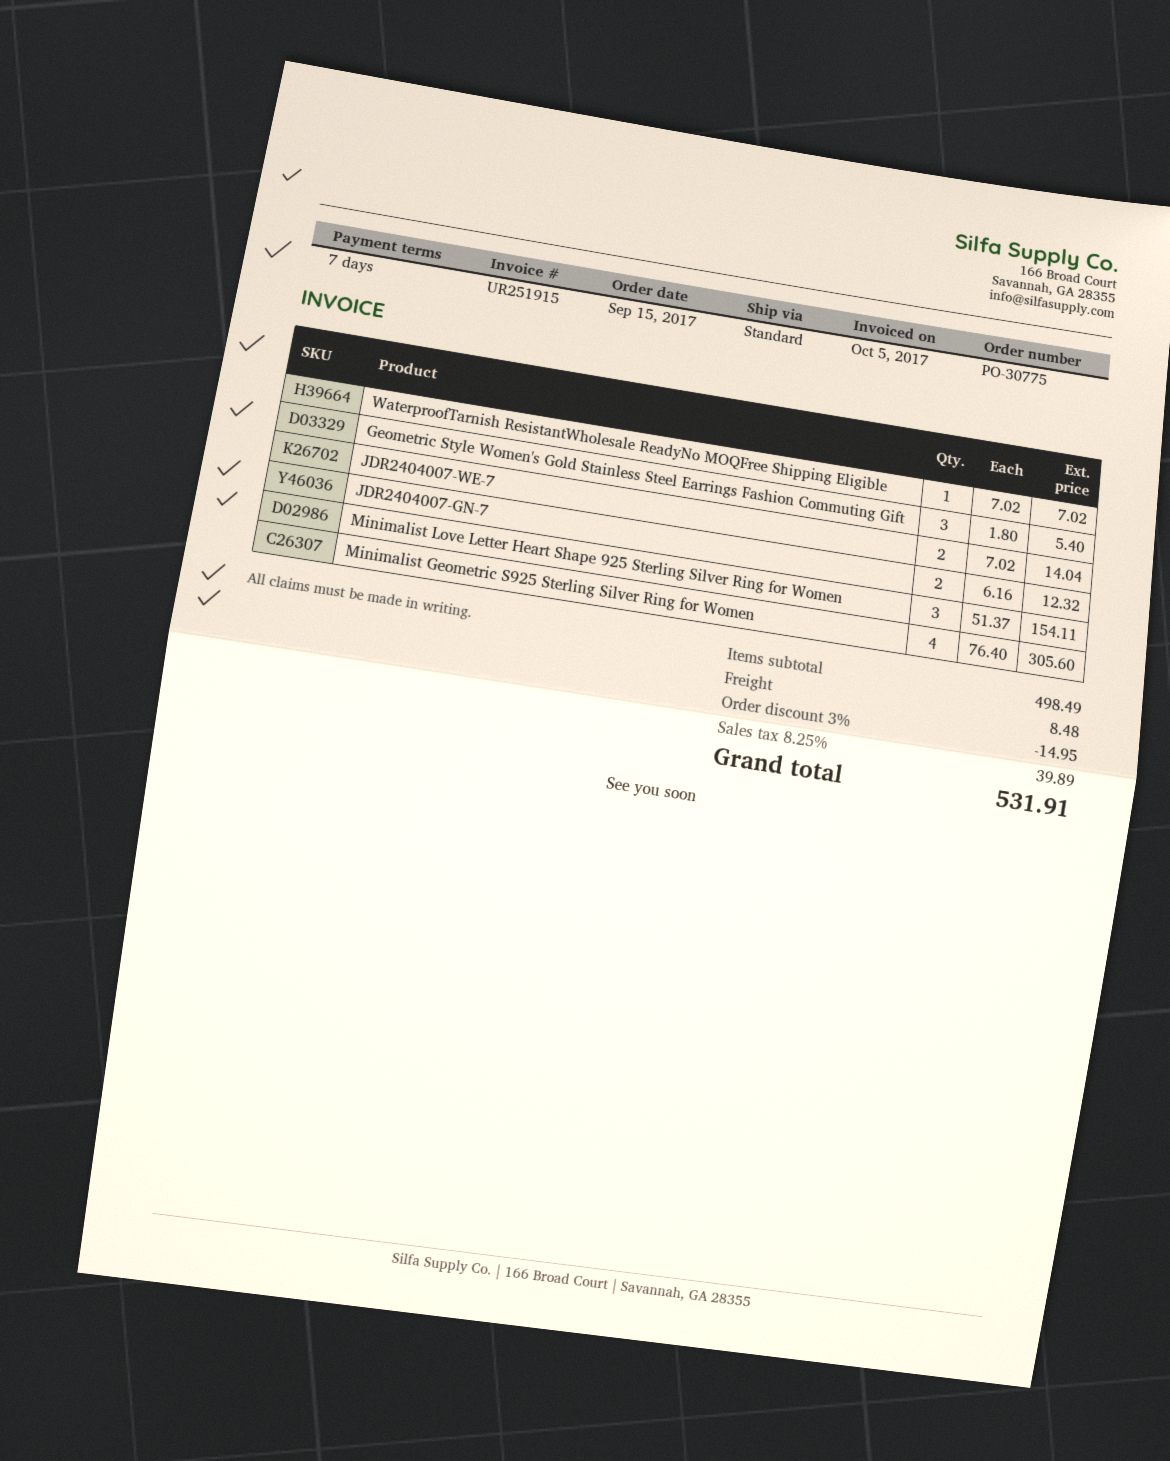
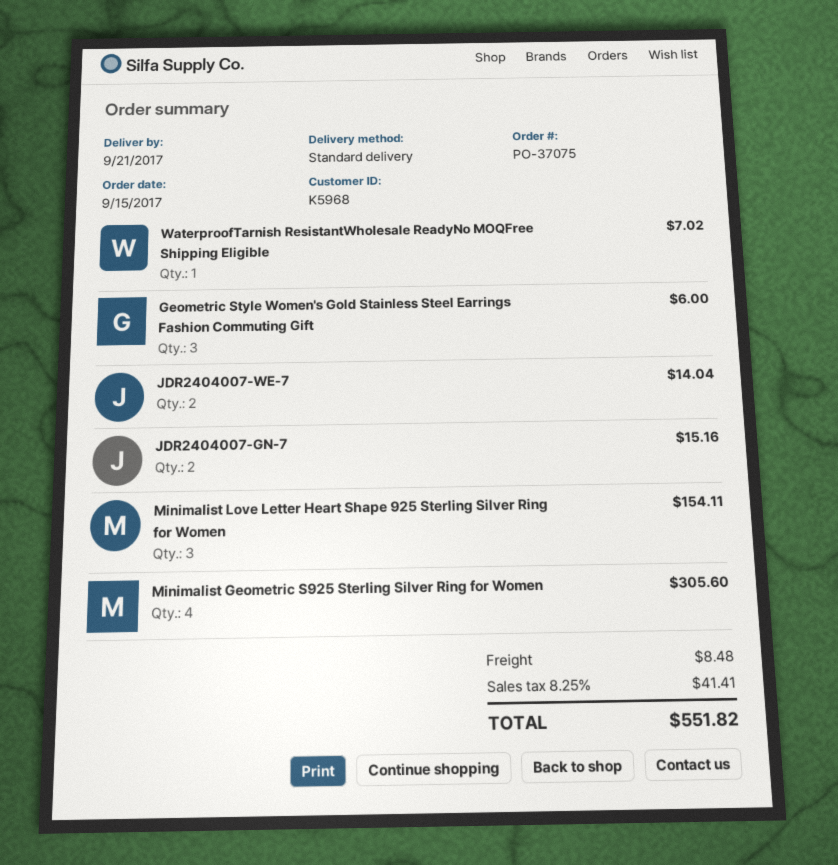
order number: PO-30775 -> PO-37075
Geometric Style Women's Gold Stainless Steel Earrings Fashion Commuting Gift: 3 for 5.40 -> 3 for 6.00
JDR2404007-GN-7: 2 for 12.32 -> 2 for 15.16
discount: 3% = 14.95 -> none
tax: 8.25% = 39.89 -> 8.25% = 41.41
total: 531.91 -> 551.82

